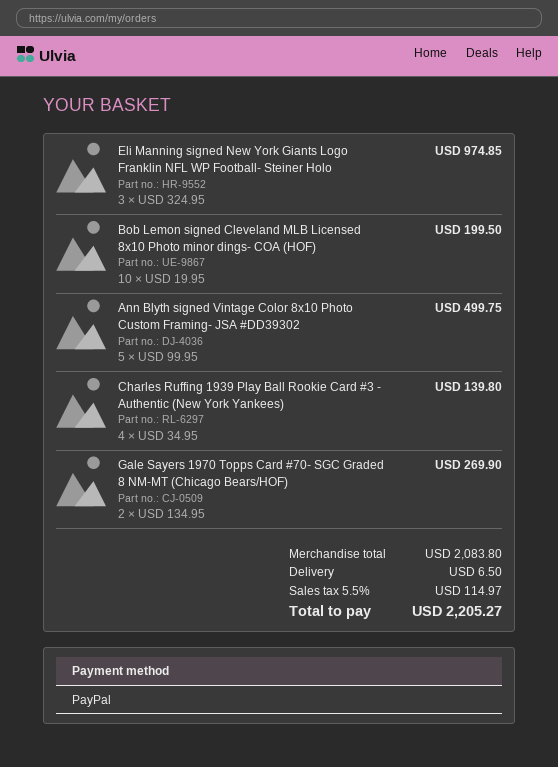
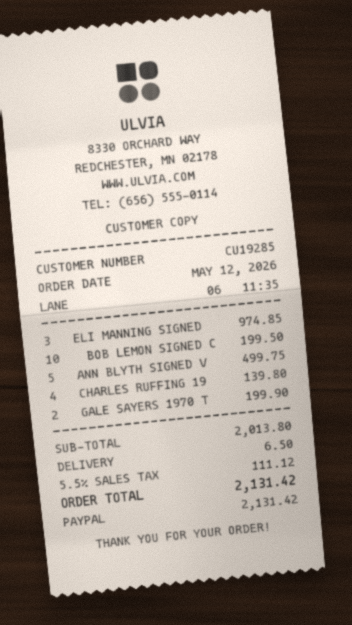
Gale Sayers 1970 Topps Card #70- SGC Graded 8 NM-MT (Chicago Bears/HOF): 2 for 269.90 -> 2 for 199.90
subtotal: 2083.80 -> 2013.80
tax: 5.5% = 114.97 -> 5.5% = 111.12
total: 2205.27 -> 2131.42

